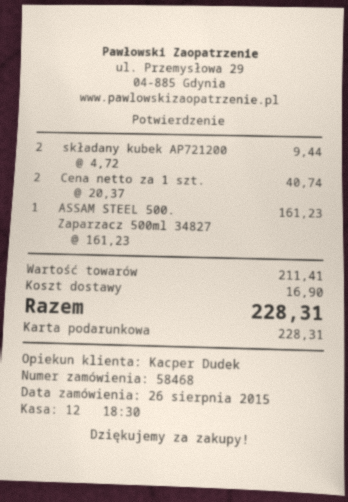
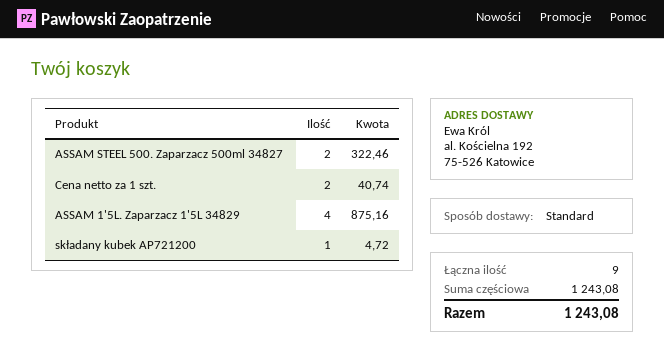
składany kubek AP721200: 2 for 9.44 -> 1 for 4.72
ASSAM STEEL 500. Zaparzacz 500ml 34827: 1 for 161.23 -> 2 for 322.46
ASSAM 1'5L. Zaparzacz 1'5L 34829: none -> 4 for 875.16
subtotal: 211.41 -> 1243.08
shipping: 16.90 -> none
total: 228.31 -> 1243.08

